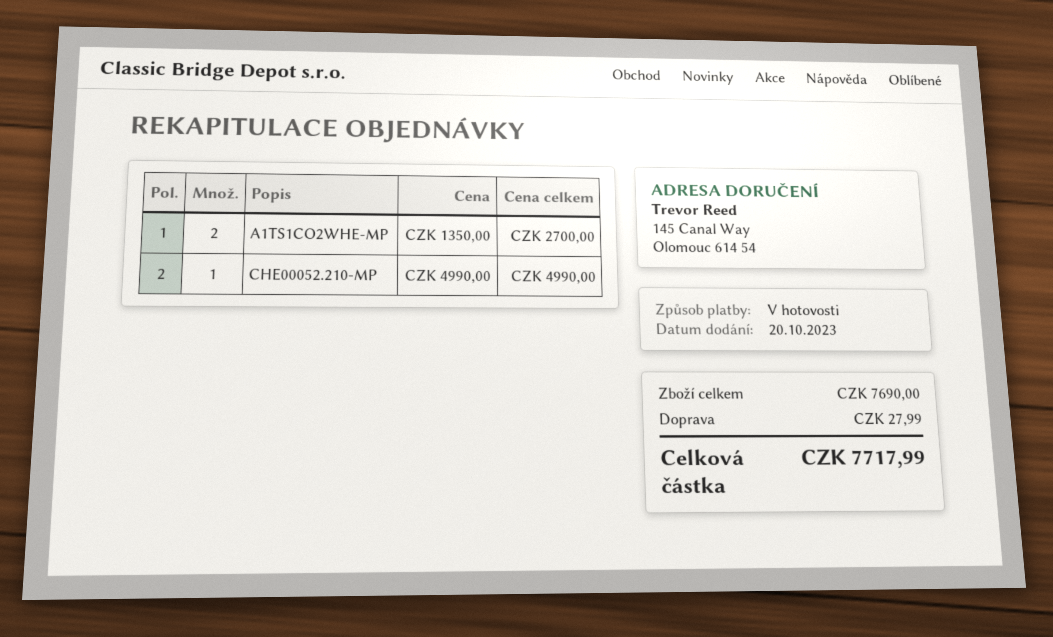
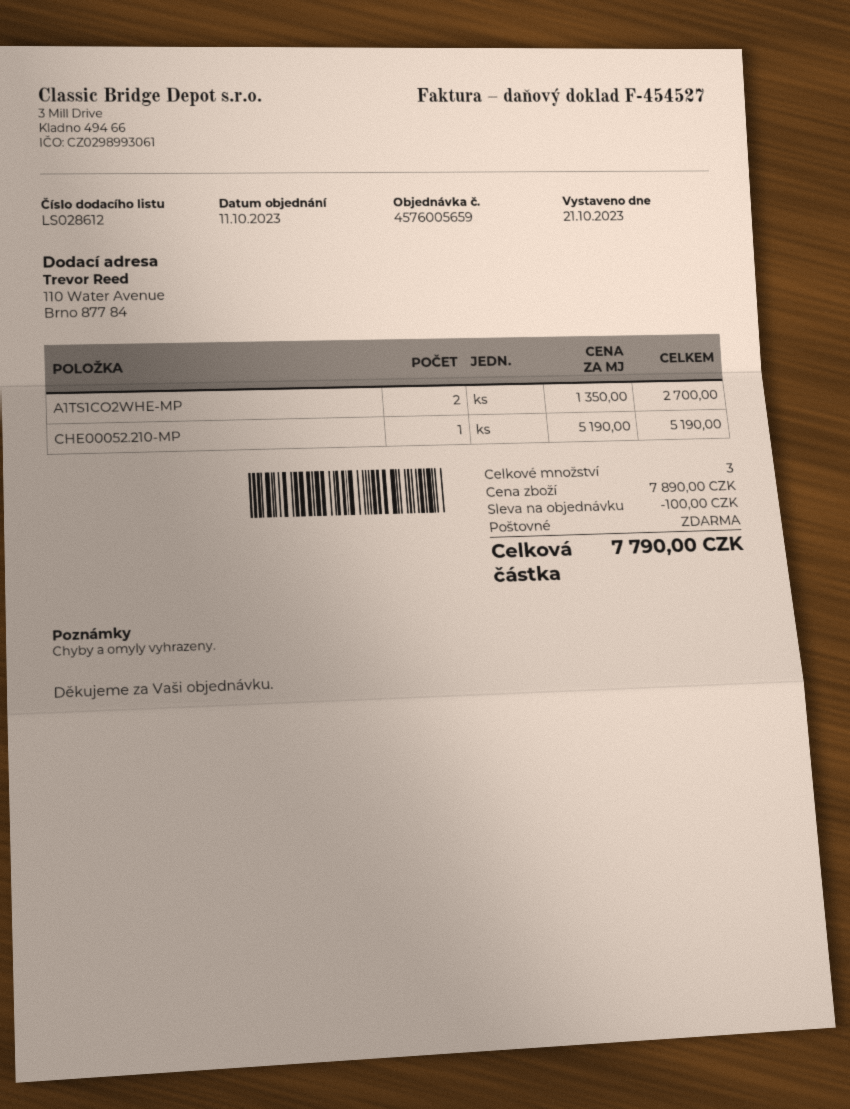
ship to: 145 Canal Way, Olomouc 614 54 -> 110 Water Avenue, Brno 877 84
CHE00052.210-MP: 1 x 4990.00 = 4990.00 -> 1 x 5190.00 = 5190.00
subtotal: 7690.00 -> 7890.00
discount: none -> 100.00
shipping: 27.99 -> 0.00
total: 7717.99 -> 7790.00

